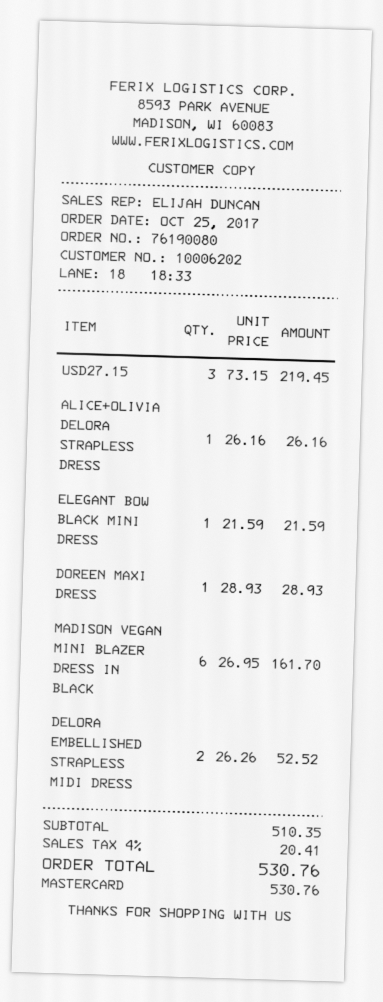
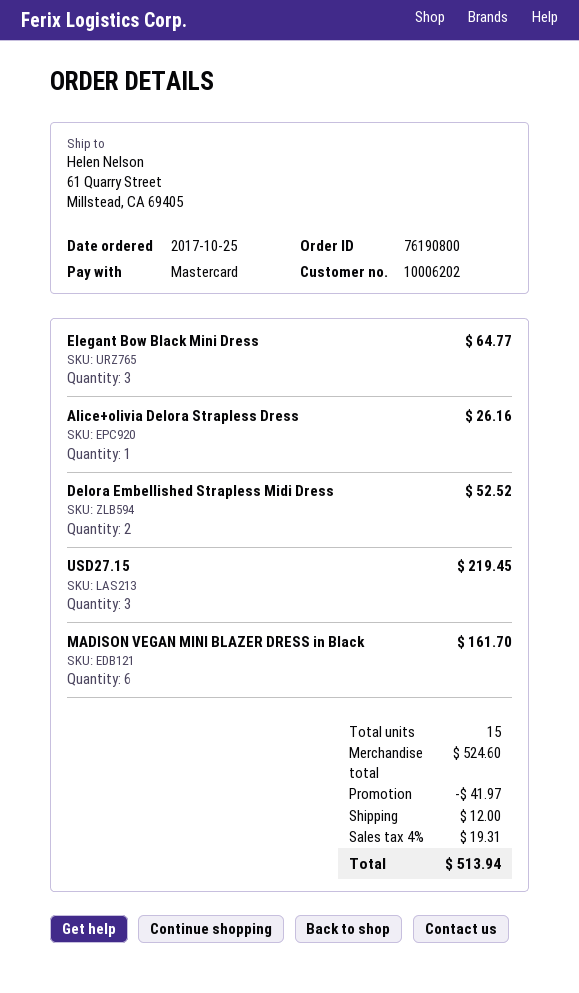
order number: 76190080 -> 76190800
ELEGANT BOW BLACK MINI DRESS: 1 for 21.59 -> 3 for 64.77
DOREEN MAXI DRESS: 1 for 28.93 -> none
subtotal: 510.35 -> 524.60
discount: none -> 41.97
shipping: none -> 12.00
tax: 4% = 20.41 -> 4% = 19.31
total: 530.76 -> 513.94

